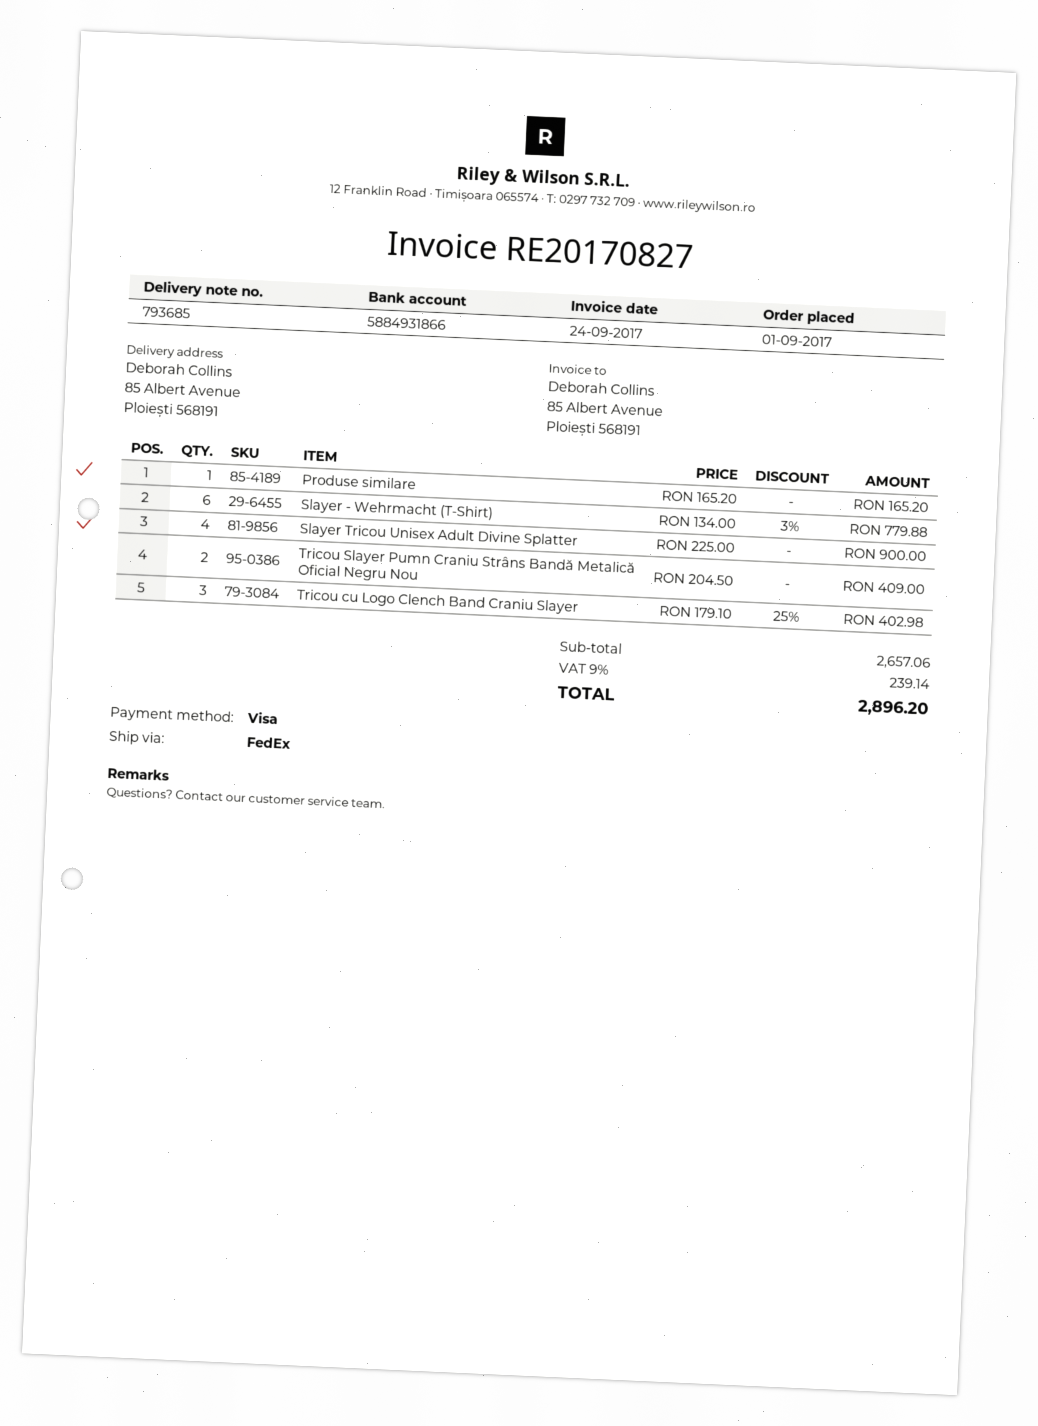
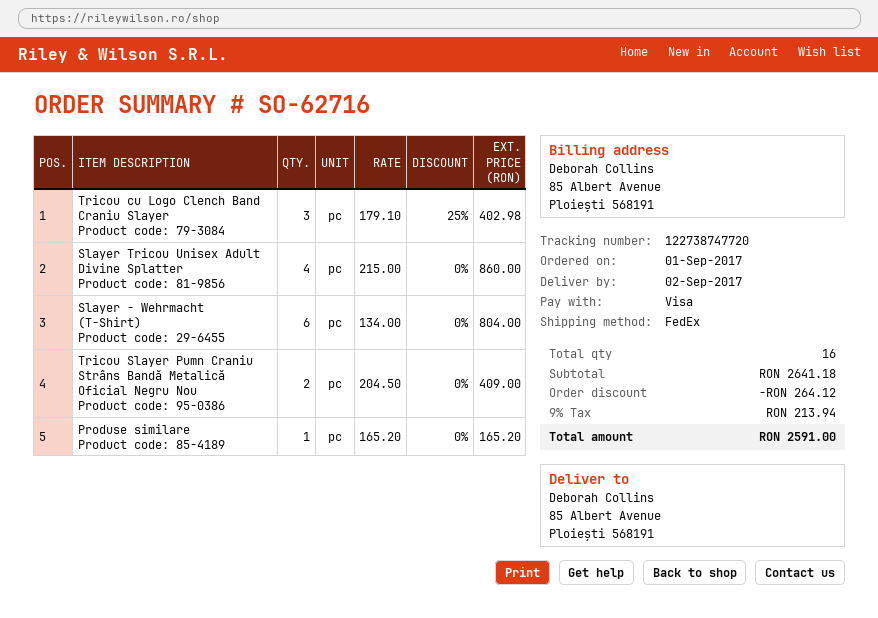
Slayer - Wehrmacht (T-Shirt): 6 x 134.00 - 3% = 779.88 -> 6 x 134.00 = 804.00
Slayer Tricou Unisex Adult Divine Splatter: 4 x 225.00 = 900.00 -> 4 x 215.00 = 860.00
subtotal: 2657.06 -> 2641.18
discount: none -> 264.12
tax: 9% = 239.14 -> 9% = 213.94
total: 2896.20 -> 2591.00

